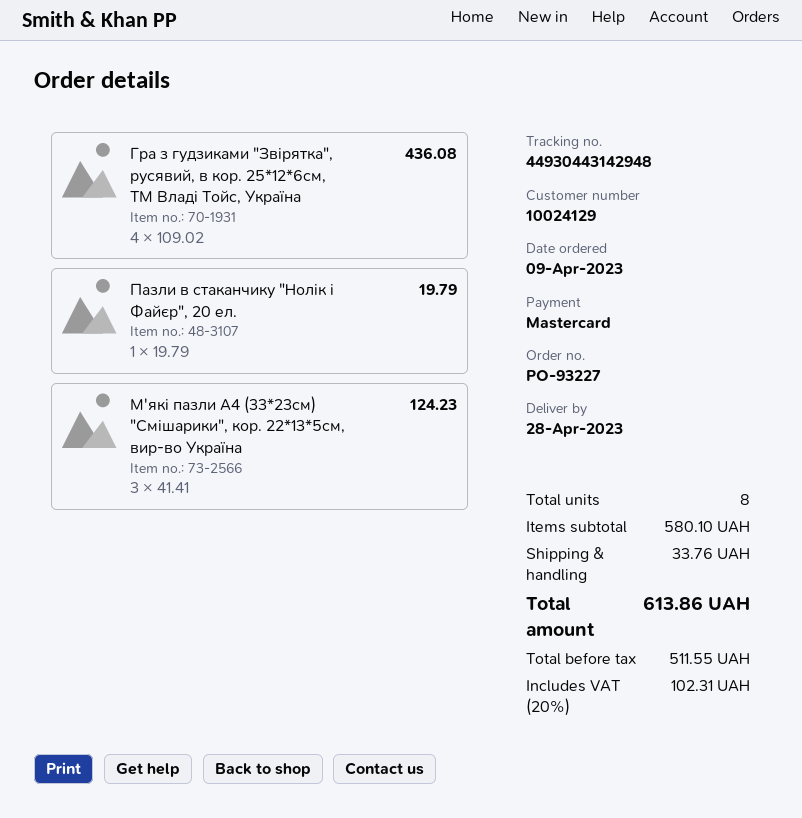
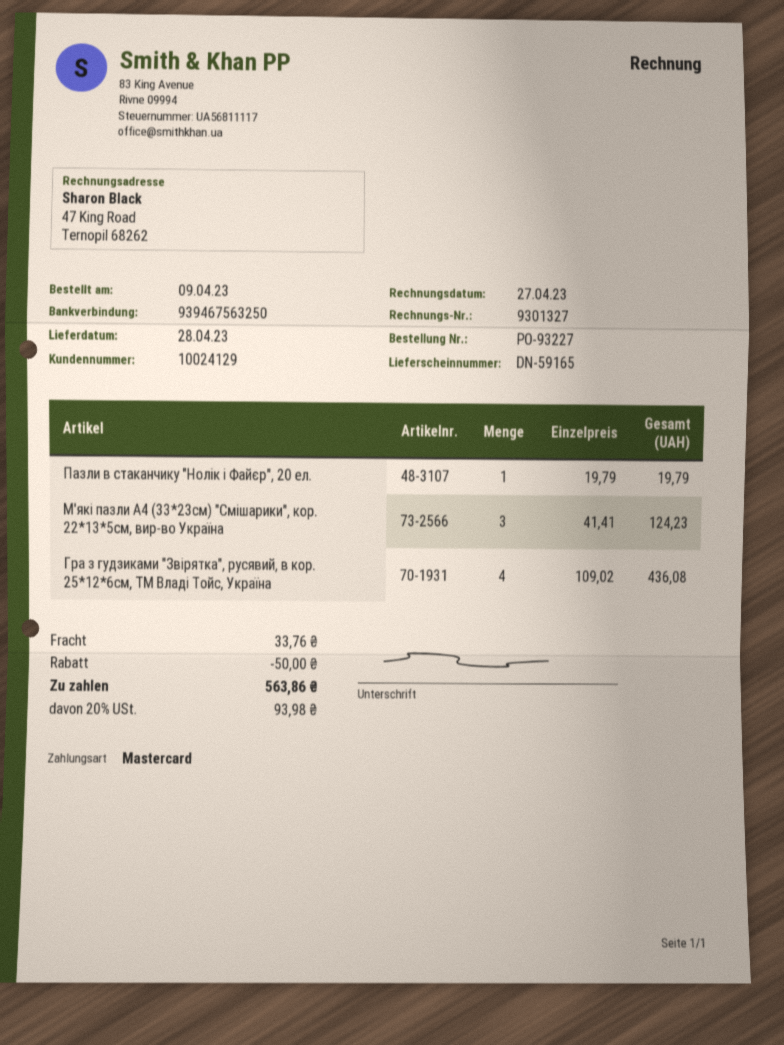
discount: none -> 50.00
tax: 20% = 102.31 -> 20% = 93.98
total: 613.86 -> 563.86

